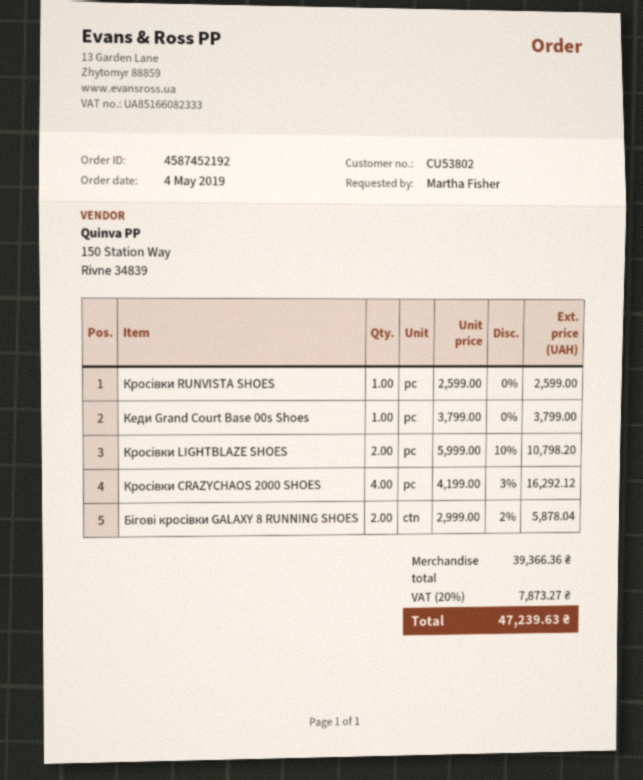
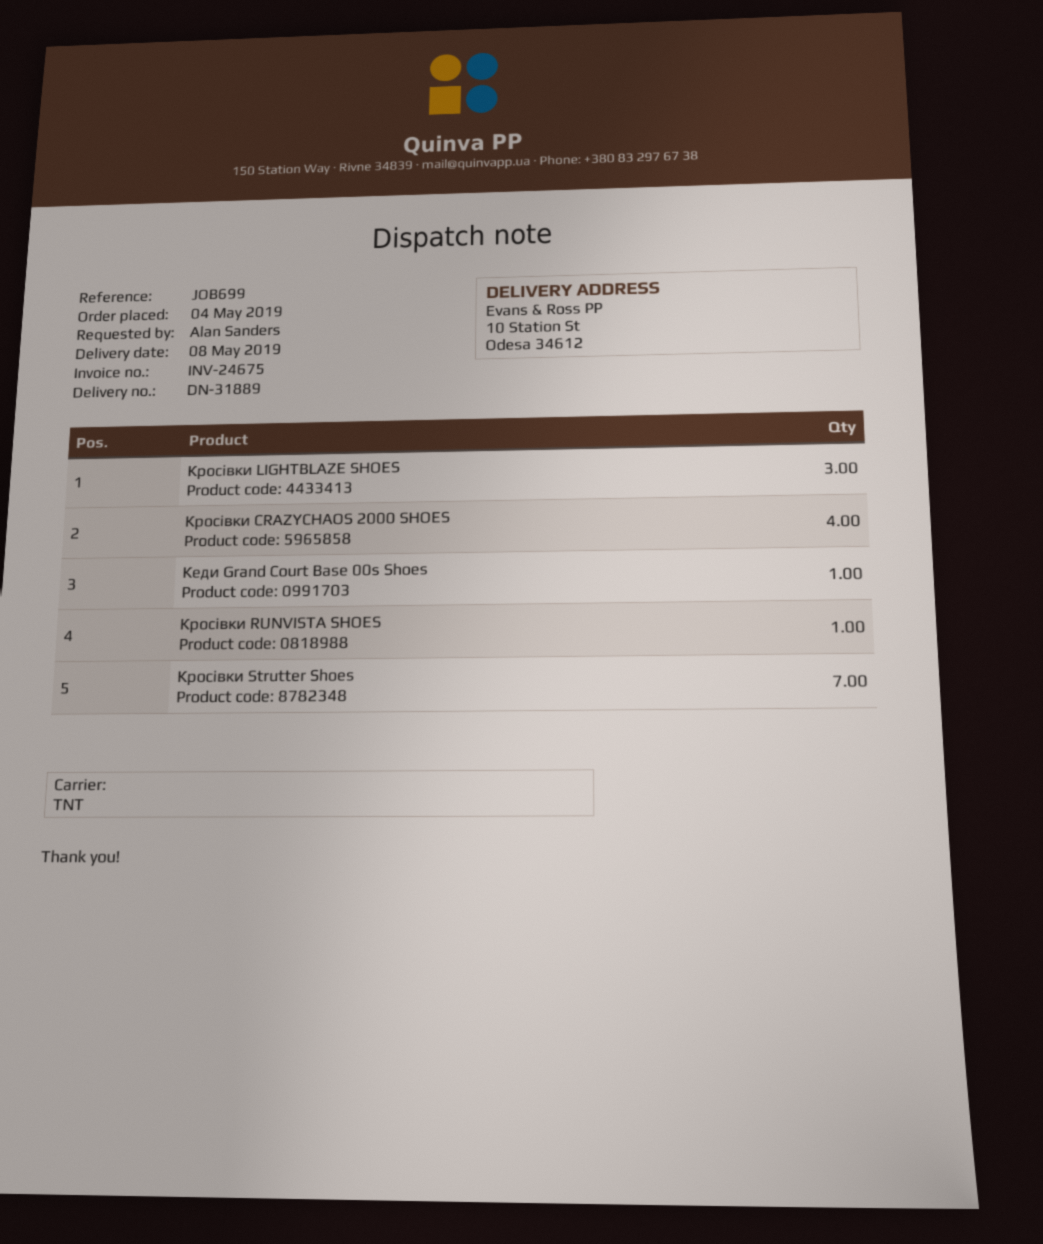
ordered by: Martha Fisher -> Alan Sanders
Кросівки LIGHTBLAZE SHOES: 2 -> 3
Бігові кросівки GALAXY 8 RUNNING SHOES: 2 -> none
Кросівки Strutter Shoes: none -> 7

